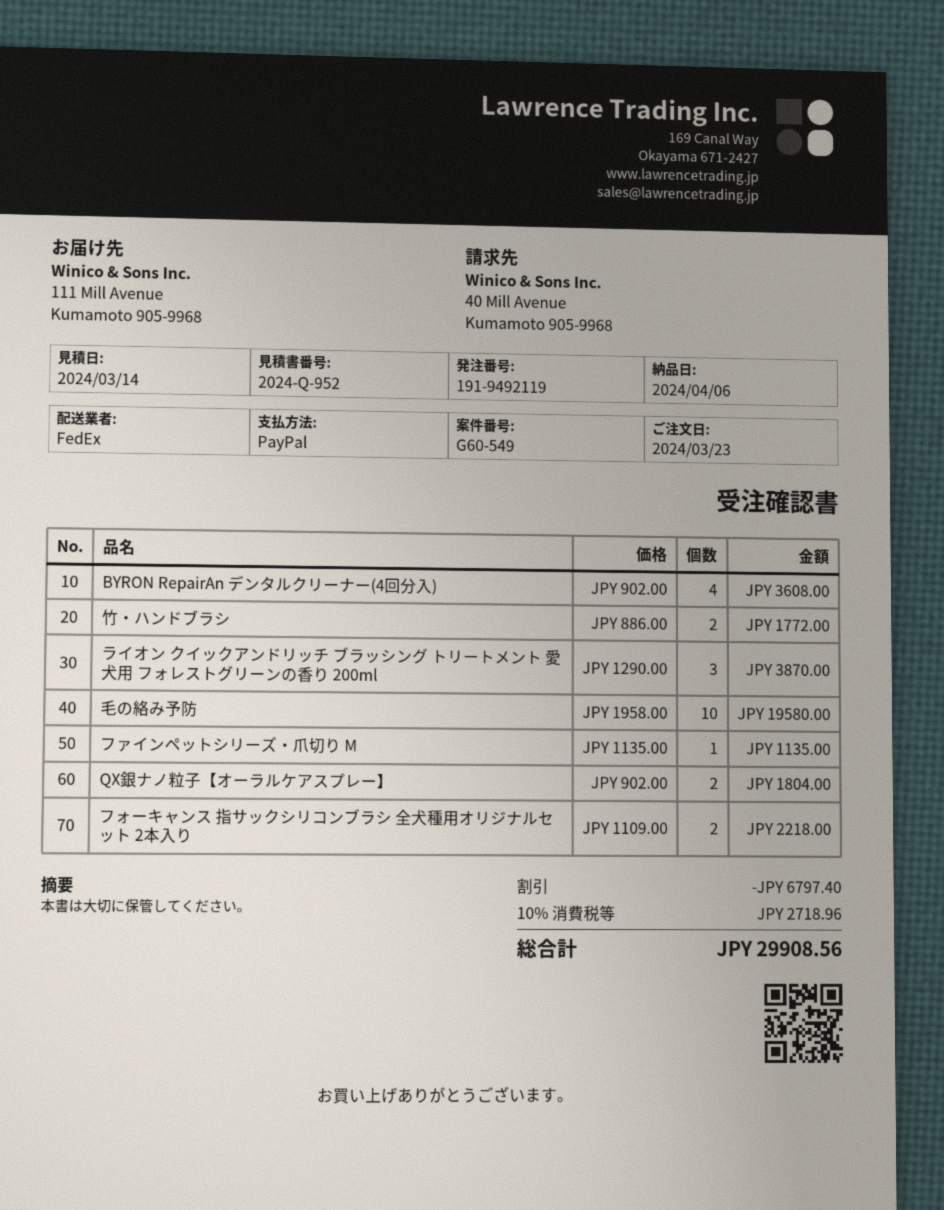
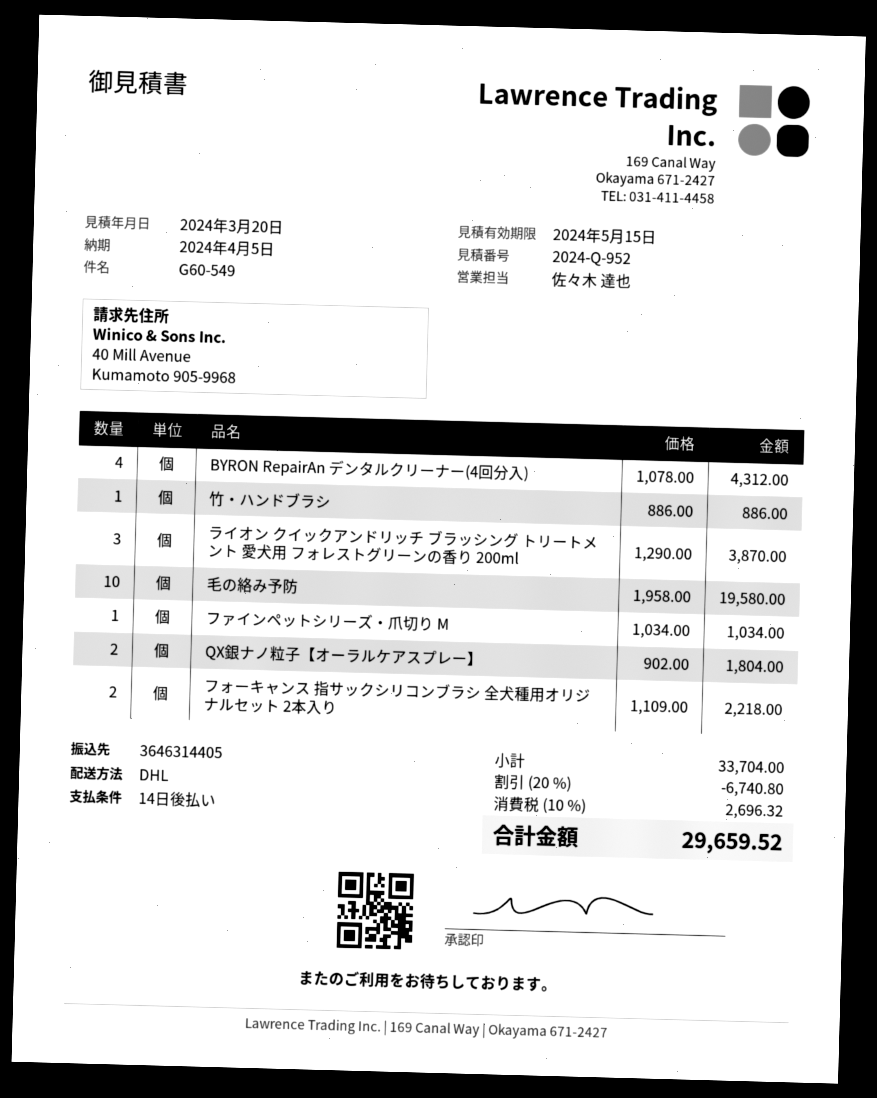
quote date: 2024-03-14 -> 2024-03-20
delivery date: 2024-04-06 -> 2024-04-05
shipping method: FedEx -> DHL
BYRON RepairAn デンタルクリーナー(4回分入): 4 x 902.00 = 3608.00 -> 4 x 1078.00 = 4312.00
竹・ハンドブラシ: 2 x 886.00 = 1772.00 -> 1 x 886.00 = 886.00
ファインペットシリーズ・爪切り M: 1 x 1135.00 = 1135.00 -> 1 x 1034.00 = 1034.00
discount: 6797.40 -> 6740.80
tax: 10% = 2718.96 -> 10% = 2696.32
total: 29908.56 -> 29659.52

